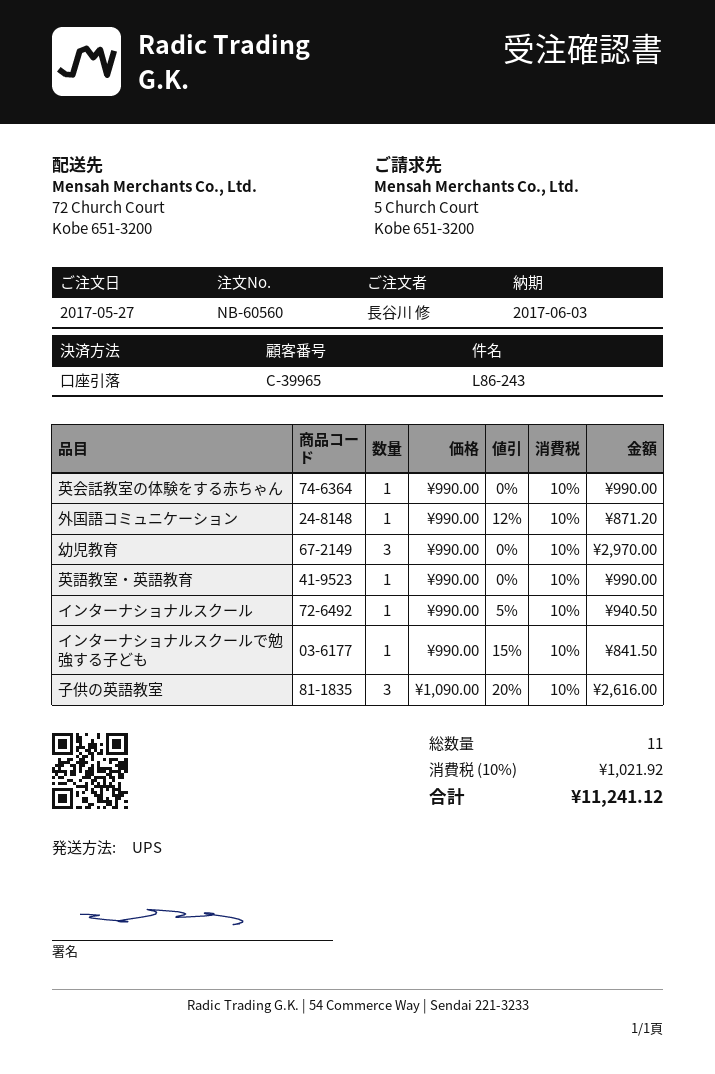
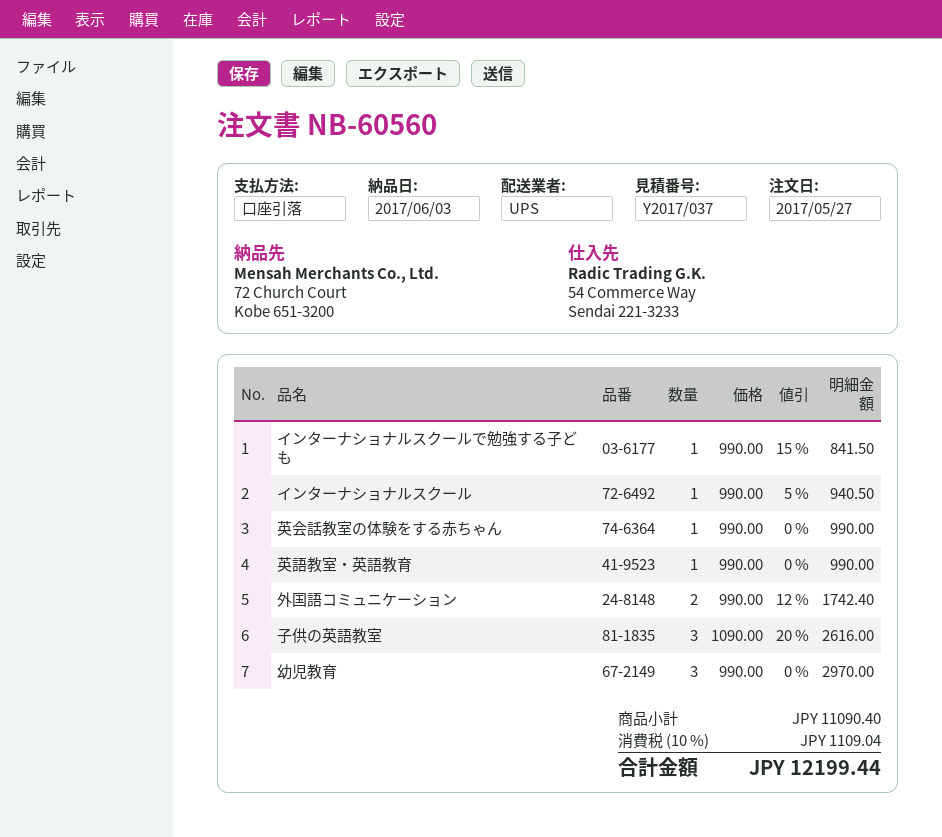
外国語コミュニケーション: 1 x 990.00 - 12% = 871.20 -> 2 x 990.00 - 12% = 1742.40
tax: 10% = 1021.92 -> 10% = 1109.04
total: 11241.12 -> 12199.44

